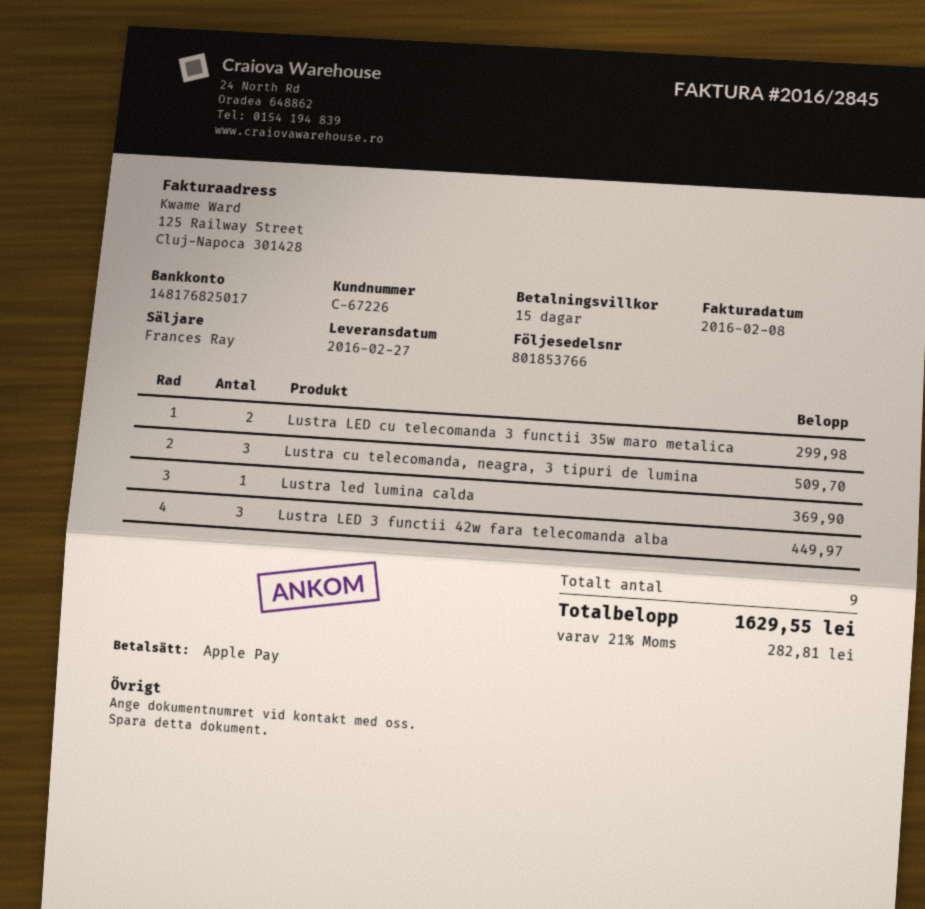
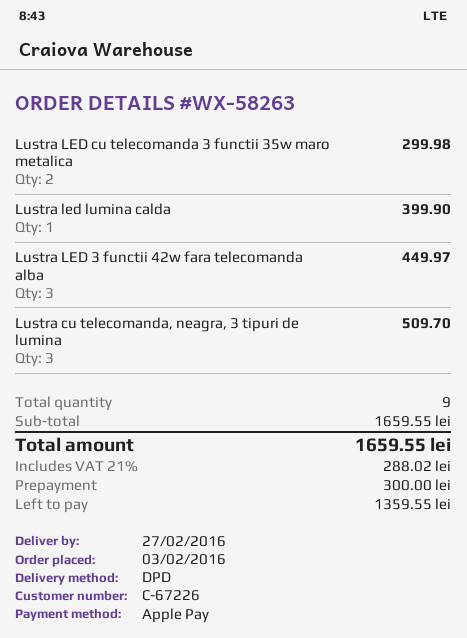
Lustra led lumina calda: 1 for 369.90 -> 1 for 399.90
tax: 21% = 282.81 -> 21% = 288.02
total: 1629.55 -> 1659.55

